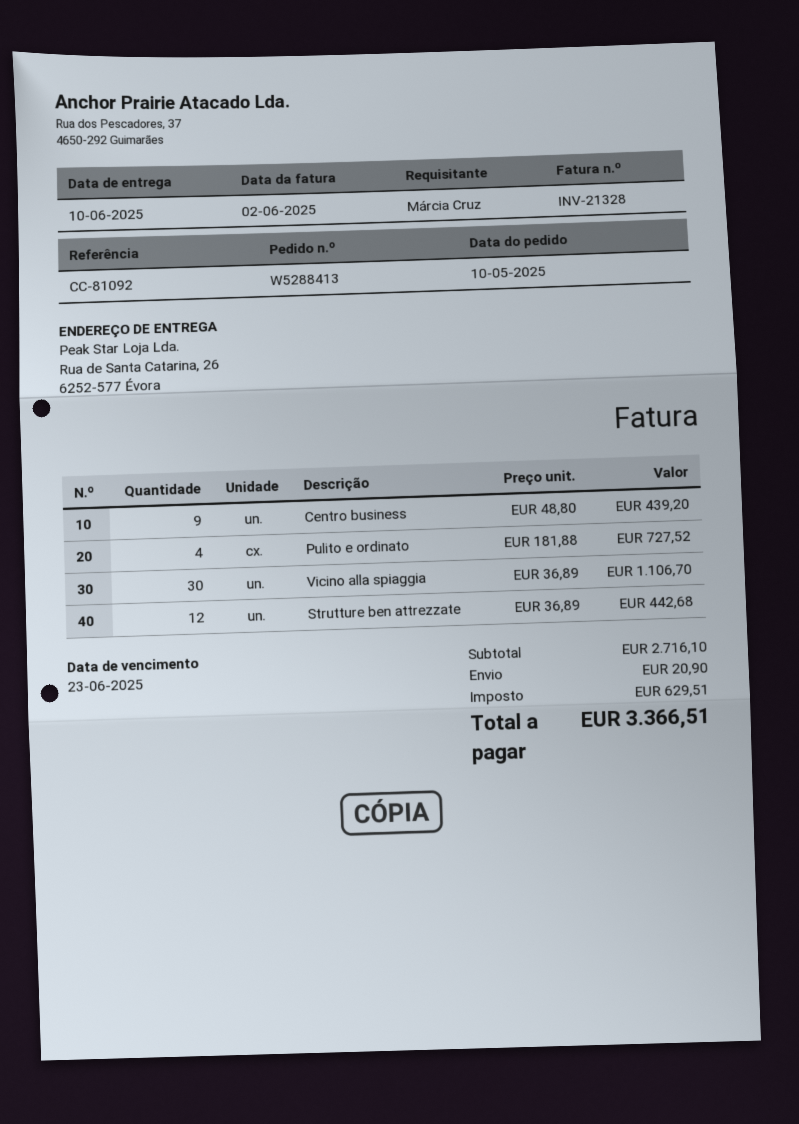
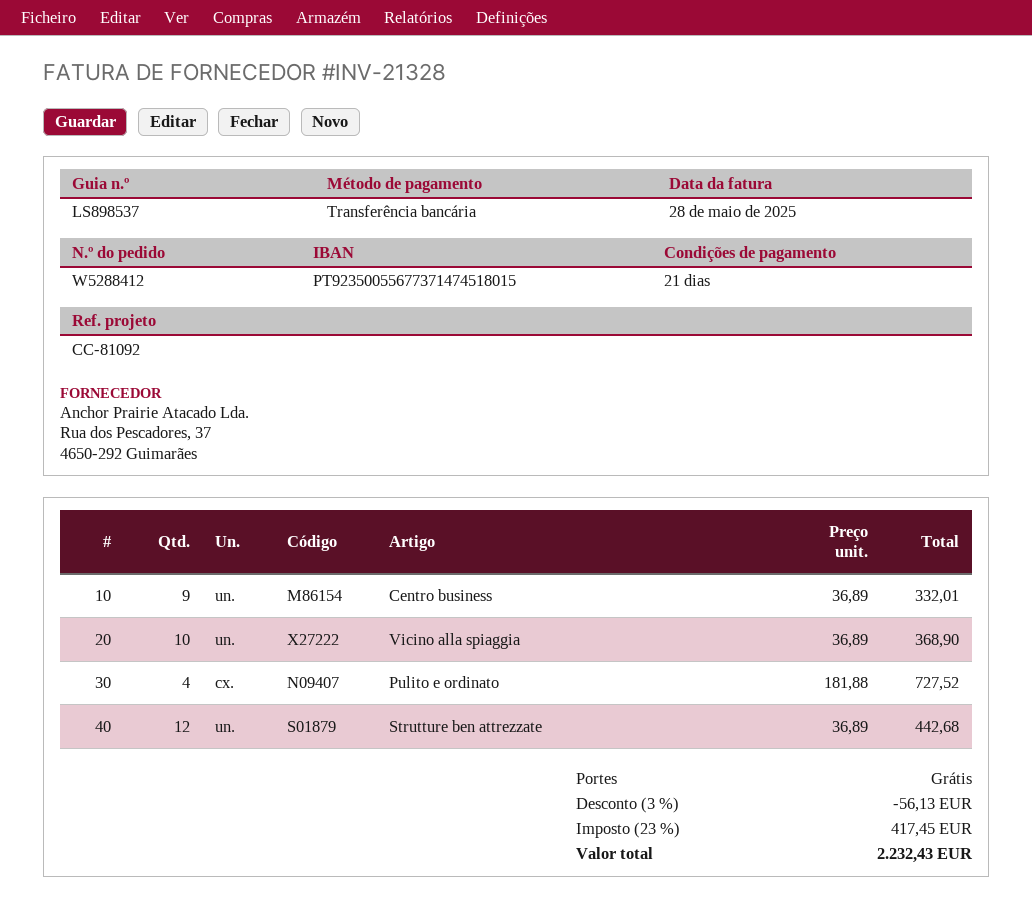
order number: W5288413 -> W5288412
invoice date: 2025-06-02 -> 2025-05-28
Centro business: 9 x 48.80 = 439.20 -> 9 x 36.89 = 332.01
Vicino alla spiaggia: 30 x 36.89 = 1106.70 -> 10 x 36.89 = 368.90
discount: none -> 3% = 56.13
shipping: 20.90 -> 0.00
tax: 629.51 -> 417.45
total: 3366.51 -> 2232.43

